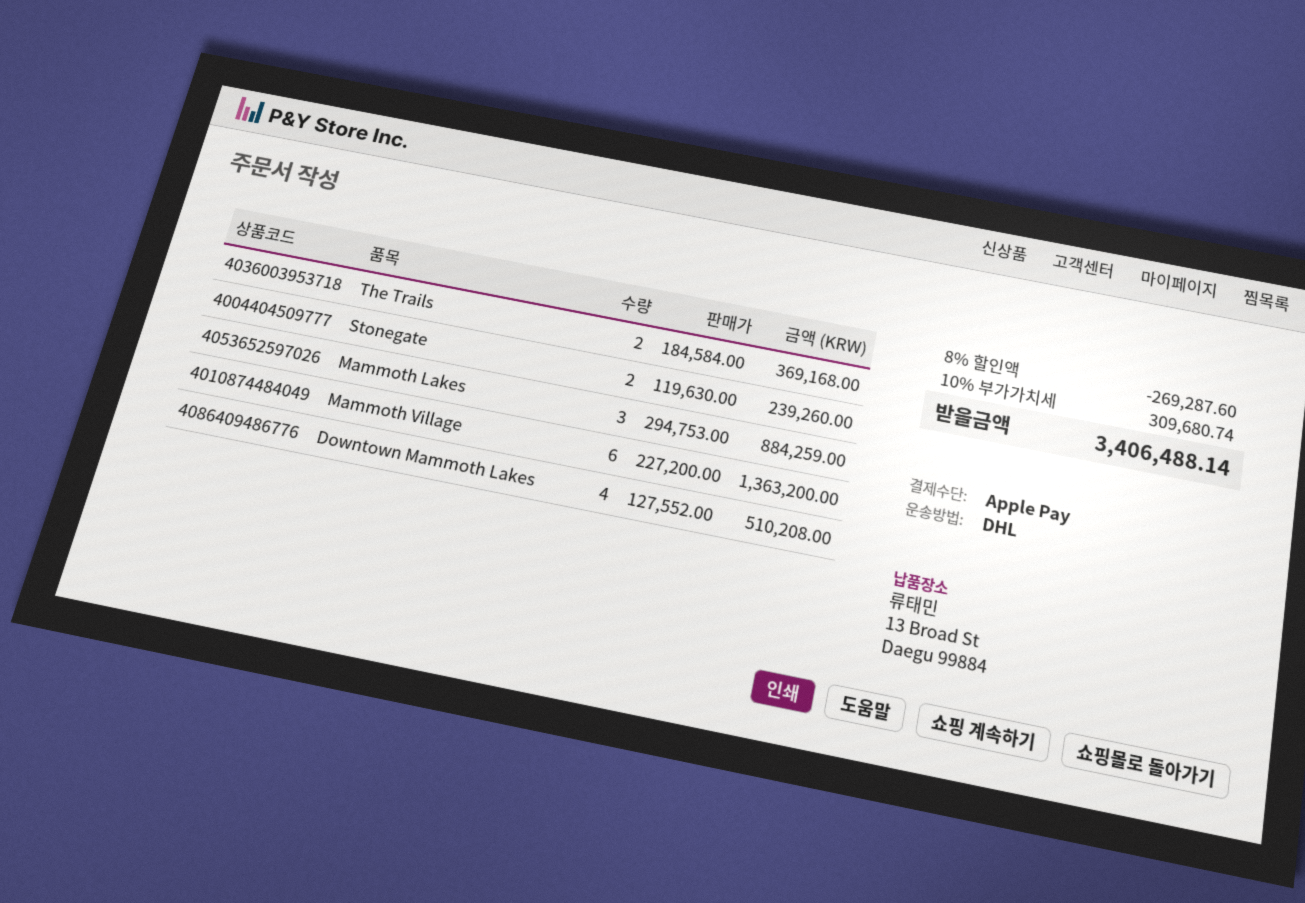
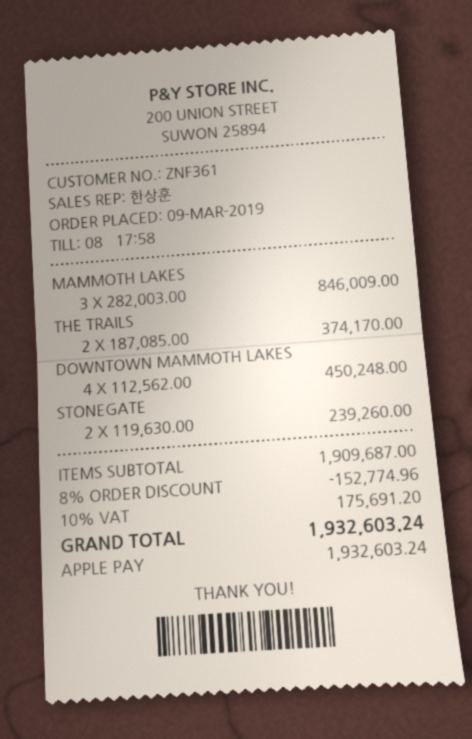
The Trails: 2 x 184584.00 = 369168.00 -> 2 x 187085.00 = 374170.00
Mammoth Lakes: 3 x 294753.00 = 884259.00 -> 3 x 282003.00 = 846009.00
Mammoth Village: 6 x 227200.00 = 1363200.00 -> none
Downtown Mammoth Lakes: 4 x 127552.00 = 510208.00 -> 4 x 112562.00 = 450248.00
discount: 8% = 269287.60 -> 8% = 152774.96
tax: 10% = 309680.74 -> 10% = 175691.20
total: 3406488.14 -> 1932603.24

